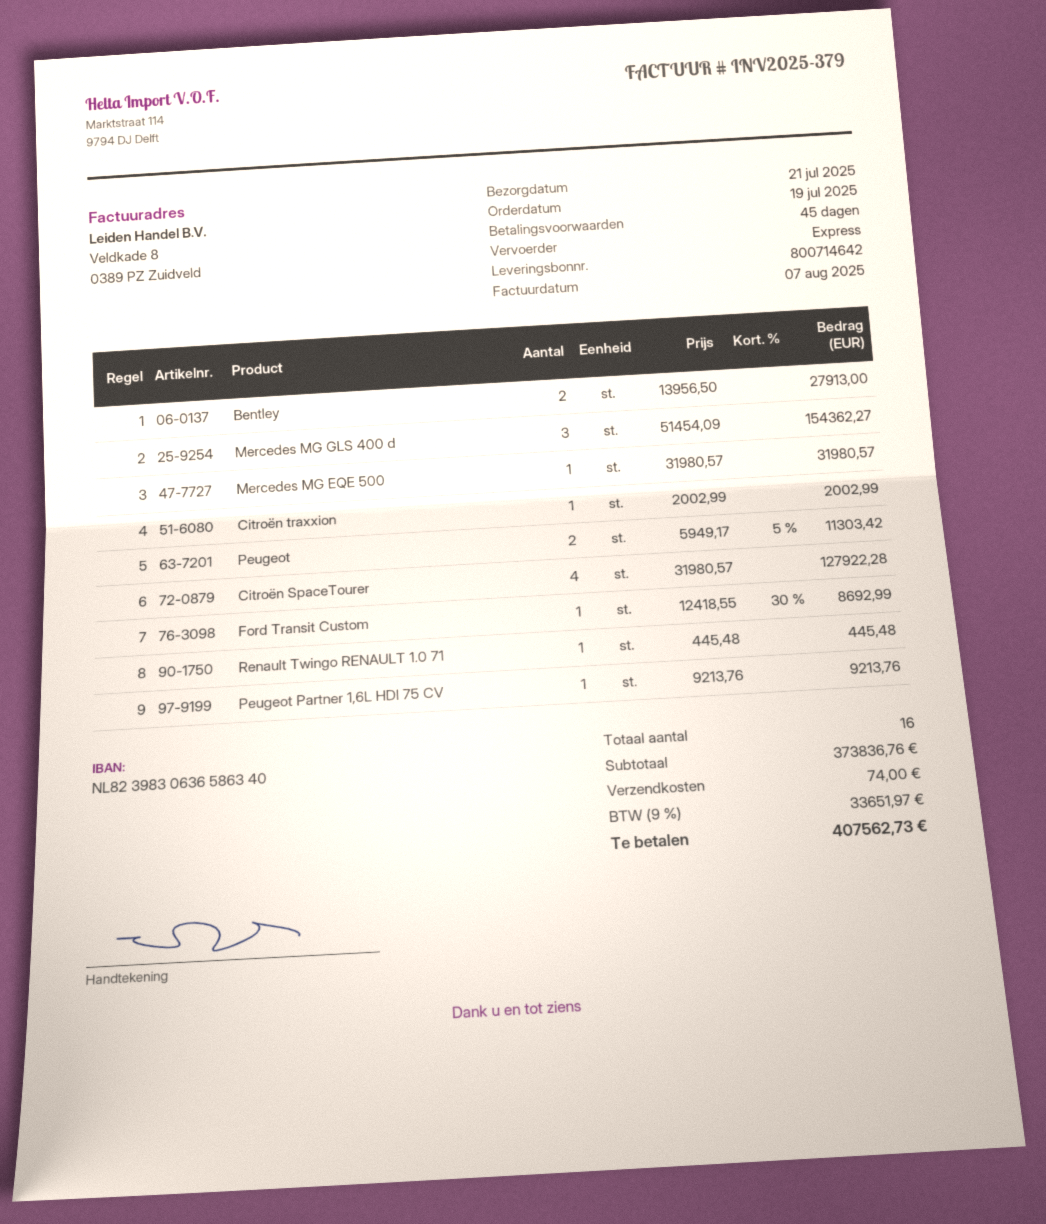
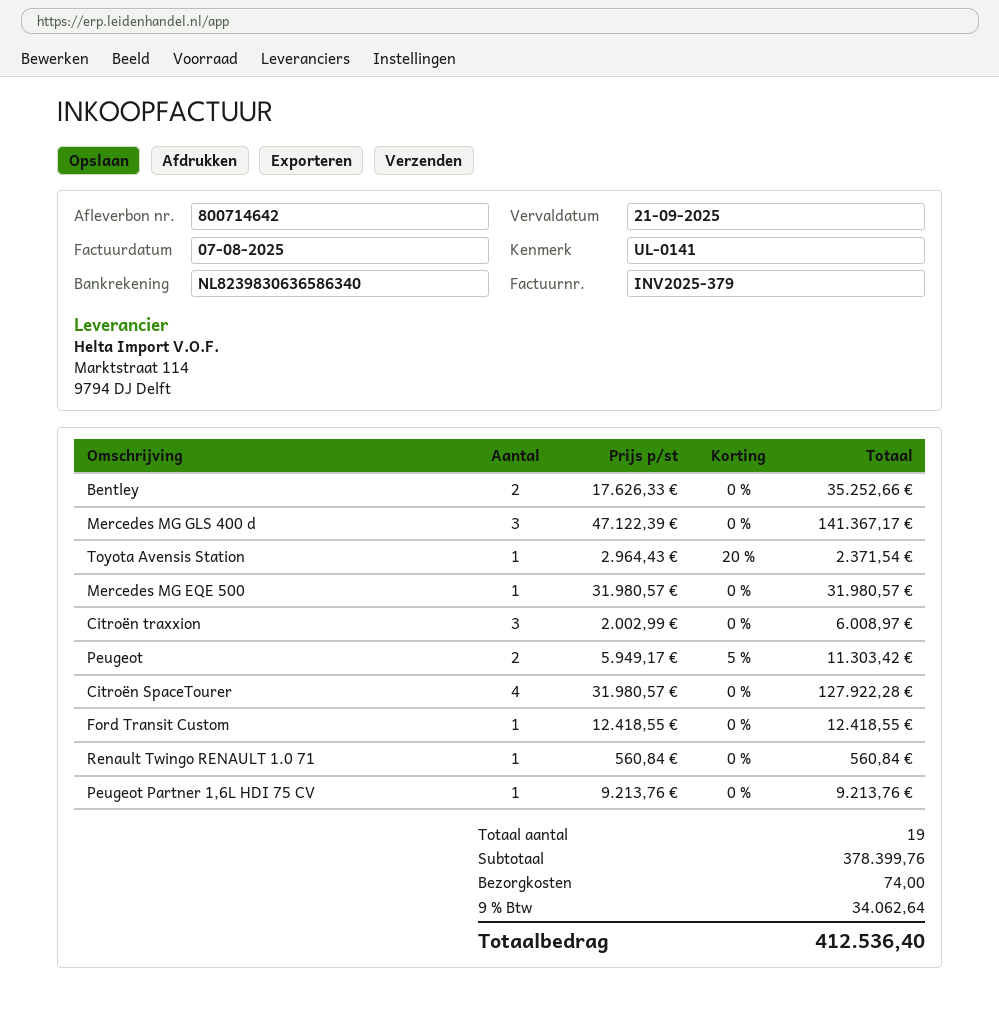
Bentley: 2 x 13956.50 = 27913.00 -> 2 x 17626.33 = 35252.66
Mercedes MG GLS 400 d: 3 x 51454.09 = 154362.27 -> 3 x 47122.39 = 141367.17
Citroën traxxion: 1 x 2002.99 = 2002.99 -> 3 x 2002.99 = 6008.97
Ford Transit Custom: 1 x 12418.55 - 30% = 8692.99 -> 1 x 12418.55 = 12418.55
Renault Twingo RENAULT 1.0 71: 1 x 445.48 = 445.48 -> 1 x 560.84 = 560.84
Toyota Avensis Station: none -> 1 x 2964.43 - 20% = 2371.54
total quantity: 16 -> 19
subtotal: 373836.76 -> 378399.76
tax: 9% = 33651.97 -> 9% = 34062.64
total: 407562.73 -> 412536.40

